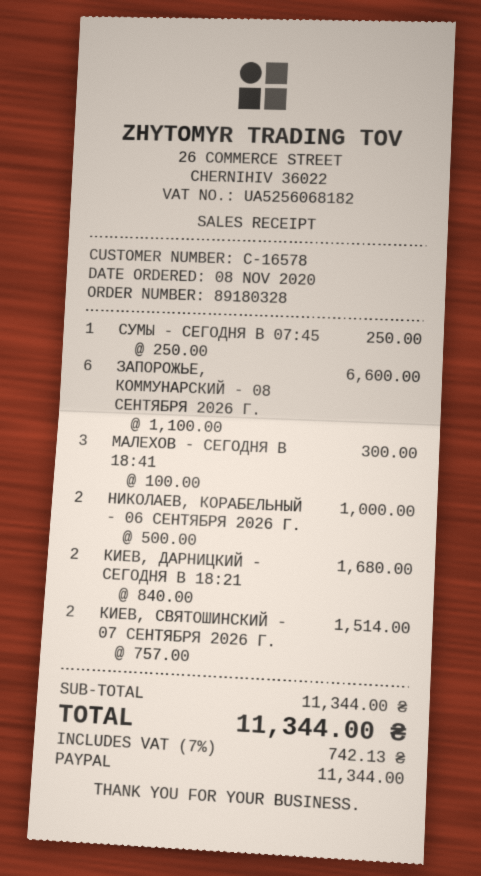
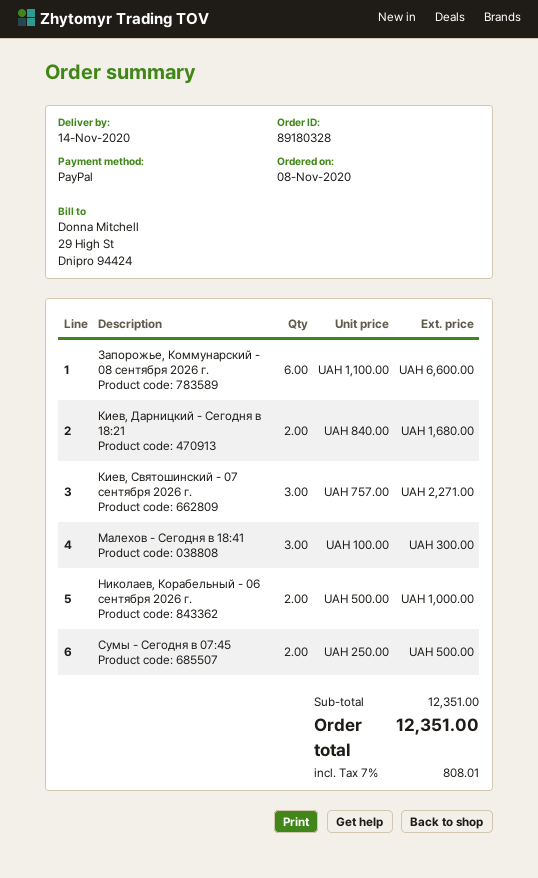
СУМЫ - СЕГОДНЯ В 07:45: 1 x 250.00 = 250.00 -> 2 x 250.00 = 500.00
КИЕВ, СВЯТОШИНСКИЙ - 07 СЕНТЯБРЯ 2026 Г.: 2 x 757.00 = 1514.00 -> 3 x 757.00 = 2271.00
subtotal: 11344.00 -> 12351.00
tax: 7% = 742.13 -> 7% = 808.01
total: 11344.00 -> 12351.00

